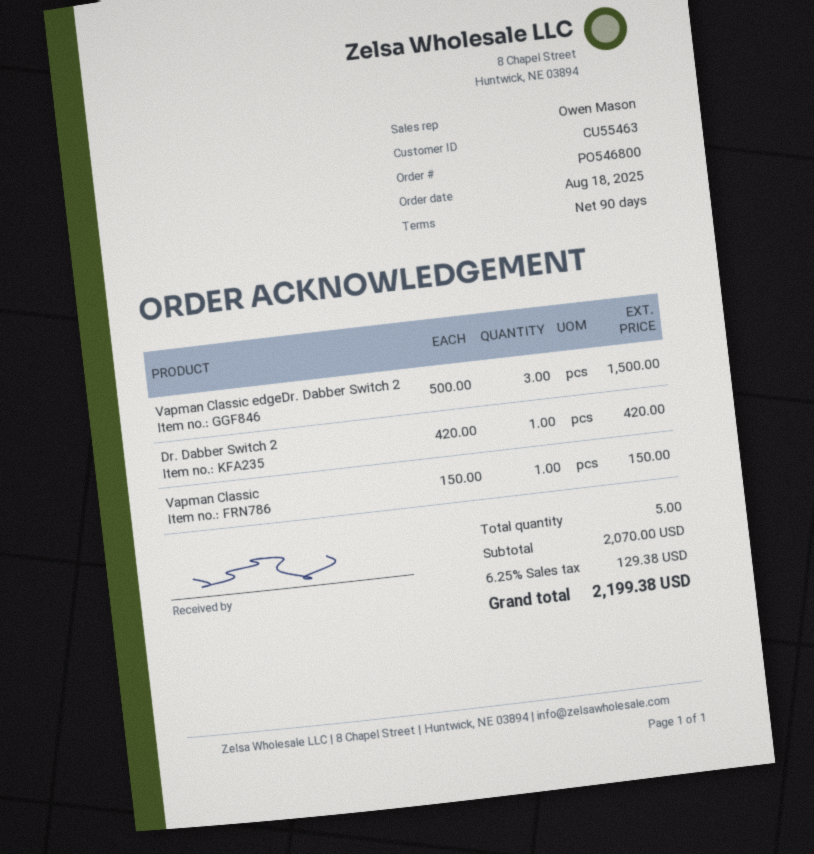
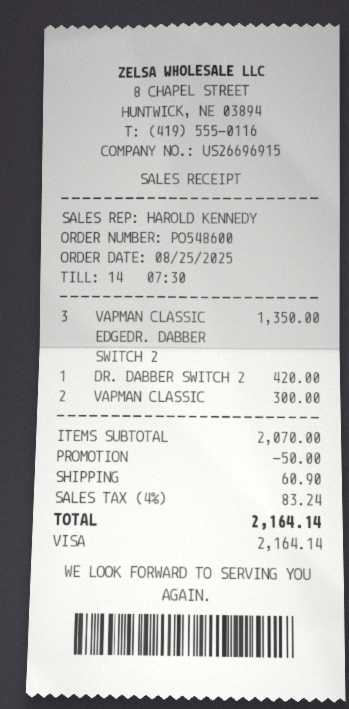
order number: PO546800 -> PO548600
order date: 2025-08-18 -> 2025-08-25
sales rep: Owen Mason -> HAROLD KENNEDY
Vapman Classic edgeDr. Dabber Switch 2: 3 for 1500.00 -> 3 for 1350.00
Vapman Classic: 1 for 150.00 -> 2 for 300.00
discount: none -> 50.00
shipping: none -> 60.90
tax: 6.25% = 129.38 -> 4% = 83.24
total: 2199.38 -> 2164.14

